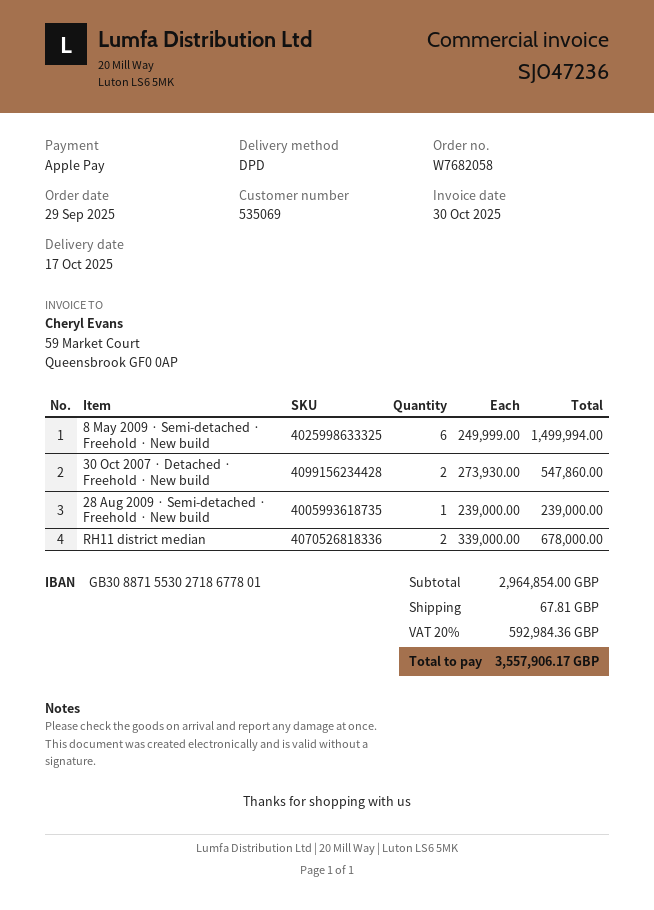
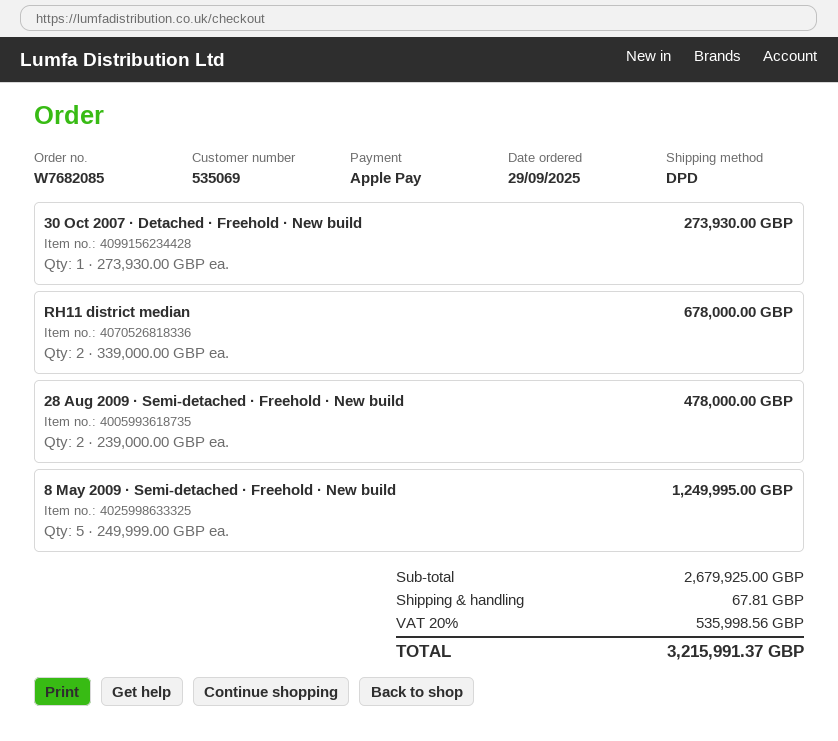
order number: W7682058 -> W7682085
8 May 2009 · Semi-detached · Freehold · New build: 6 x 249999.00 = 1499994.00 -> 5 x 249999.00 = 1249995.00
30 Oct 2007 · Detached · Freehold · New build: 2 x 273930.00 = 547860.00 -> 1 x 273930.00 = 273930.00
28 Aug 2009 · Semi-detached · Freehold · New build: 1 x 239000.00 = 239000.00 -> 2 x 239000.00 = 478000.00
subtotal: 2964854.00 -> 2679925.00
tax: 20% = 592984.36 -> 20% = 535998.56
total: 3557906.17 -> 3215991.37

